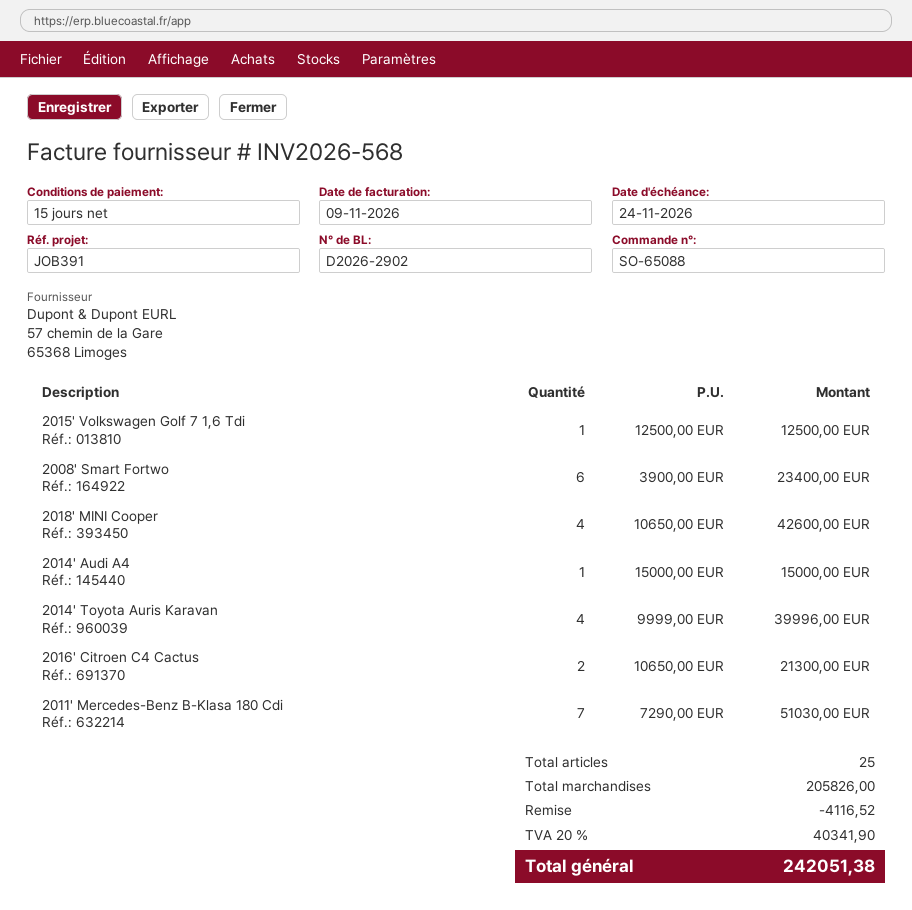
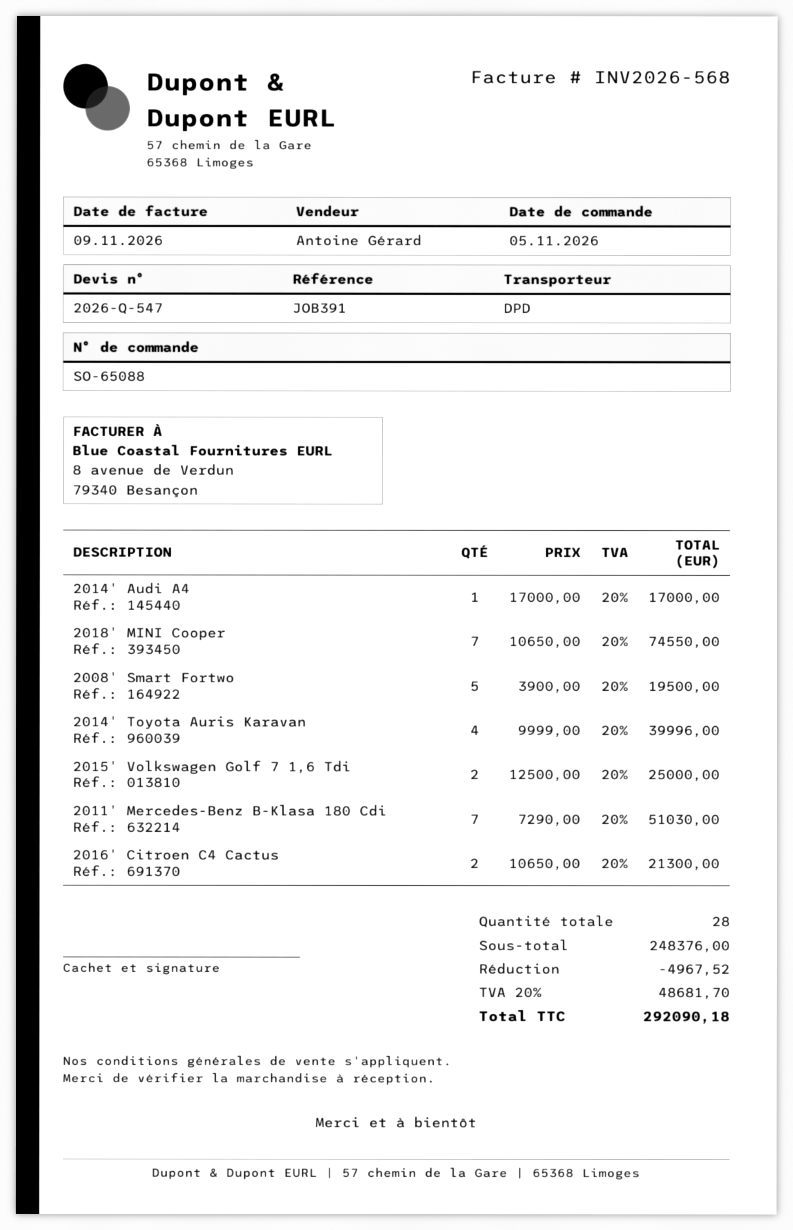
2015' Volkswagen Golf 7 1,6 Tdi: 1 x 12500.00 = 12500.00 -> 2 x 12500.00 = 25000.00
2008' Smart Fortwo: 6 x 3900.00 = 23400.00 -> 5 x 3900.00 = 19500.00
2018' MINI Cooper: 4 x 10650.00 = 42600.00 -> 7 x 10650.00 = 74550.00
2014' Audi A4: 1 x 15000.00 = 15000.00 -> 1 x 17000.00 = 17000.00
total quantity: 25 -> 28
subtotal: 205826.00 -> 248376.00
discount: 4116.52 -> 4967.52
tax: 20% = 40341.90 -> 20% = 48681.70
total: 242051.38 -> 292090.18

